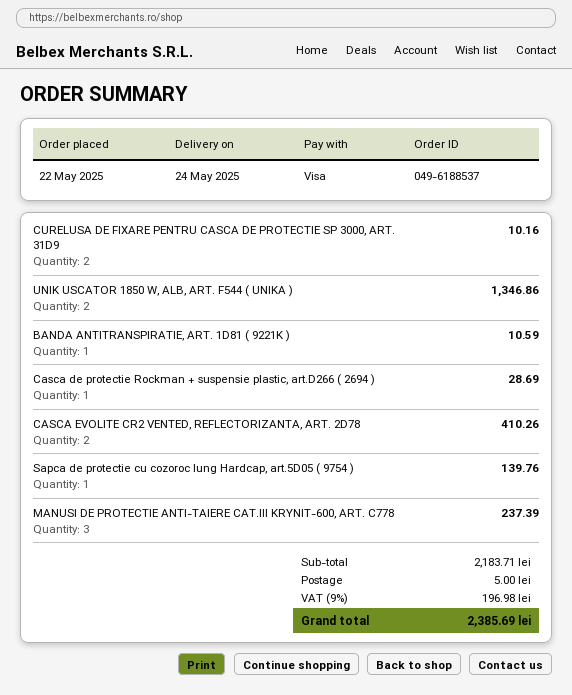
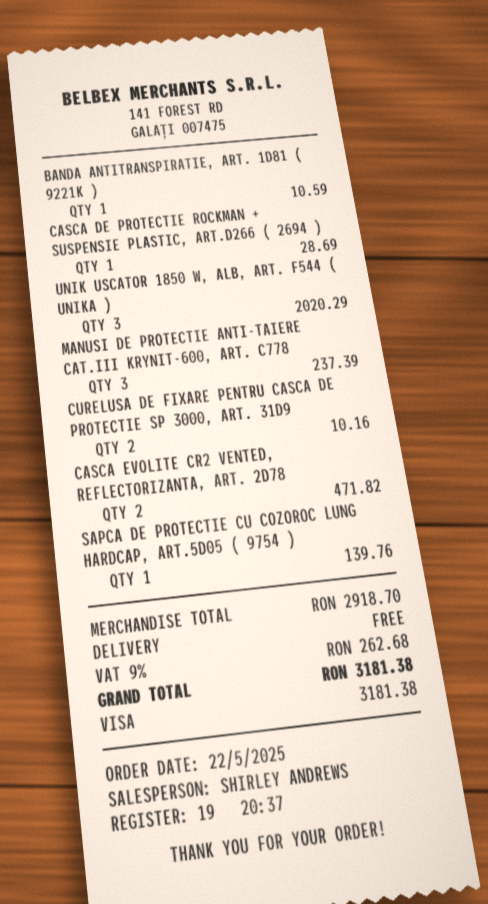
UNIK USCATOR 1850 W, ALB, ART. F544 ( UNIKA ): 2 for 1346.86 -> 3 for 2020.29
CASCA EVOLITE CR2 VENTED, REFLECTORIZANTA, ART. 2D78: 2 for 410.26 -> 2 for 471.82
subtotal: 2183.71 -> 2918.70
shipping: 5.00 -> 0.00
tax: 9% = 196.98 -> 9% = 262.68
total: 2385.69 -> 3181.38

